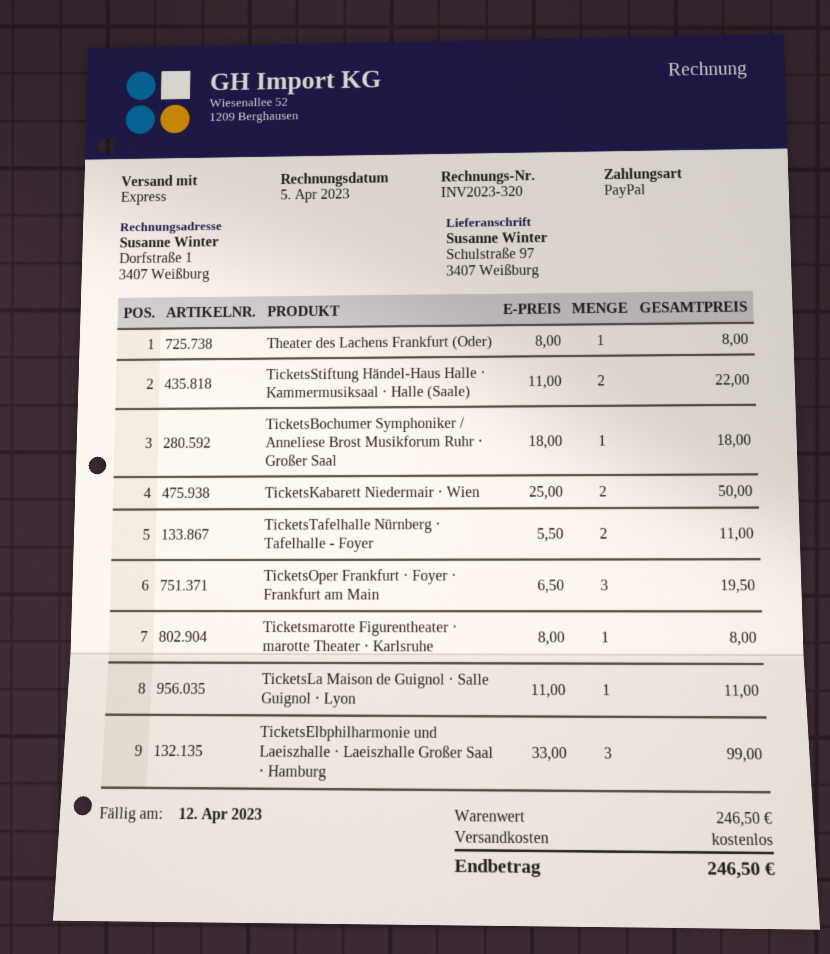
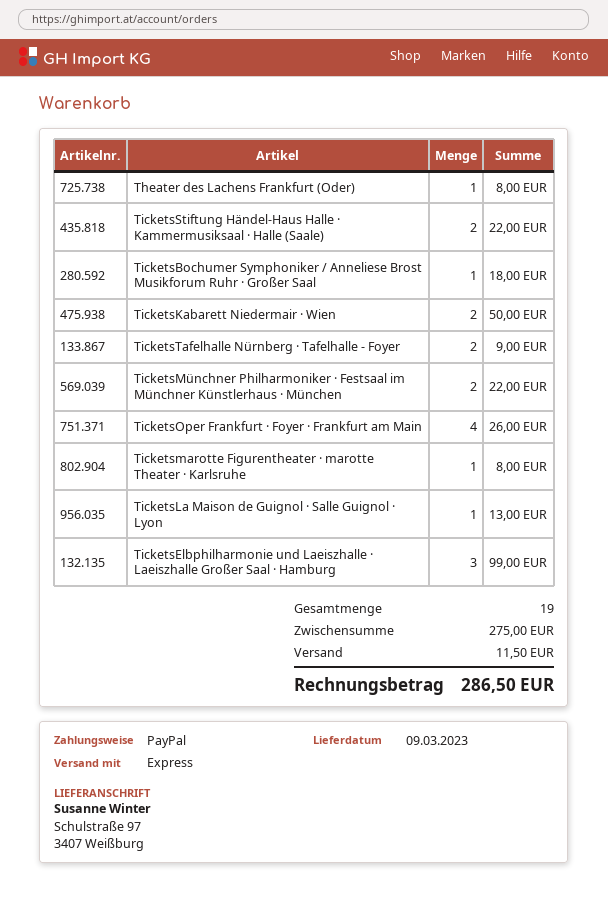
TicketsTafelhalle Nürnberg · Tafelhalle - Foyer: 2 for 11.00 -> 2 for 9.00
TicketsOper Frankfurt · Foyer · Frankfurt am Main: 3 for 19.50 -> 4 for 26.00
TicketsLa Maison de Guignol · Salle Guignol · Lyon: 1 for 11.00 -> 1 for 13.00
TicketsMünchner Philharmoniker · Festsaal im Münchner Künstlerhaus · München: none -> 2 for 22.00
subtotal: 246.50 -> 275.00
shipping: 0.00 -> 11.50
total: 246.50 -> 286.50

